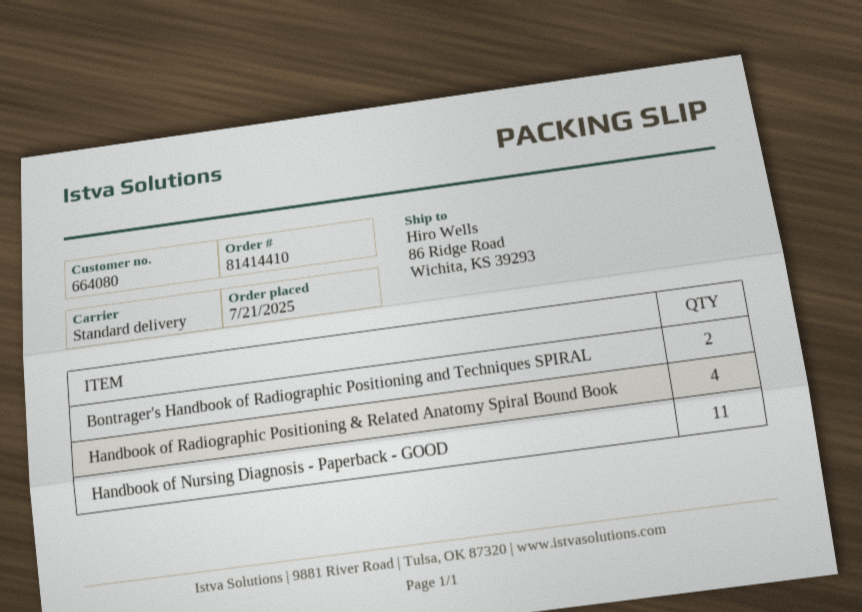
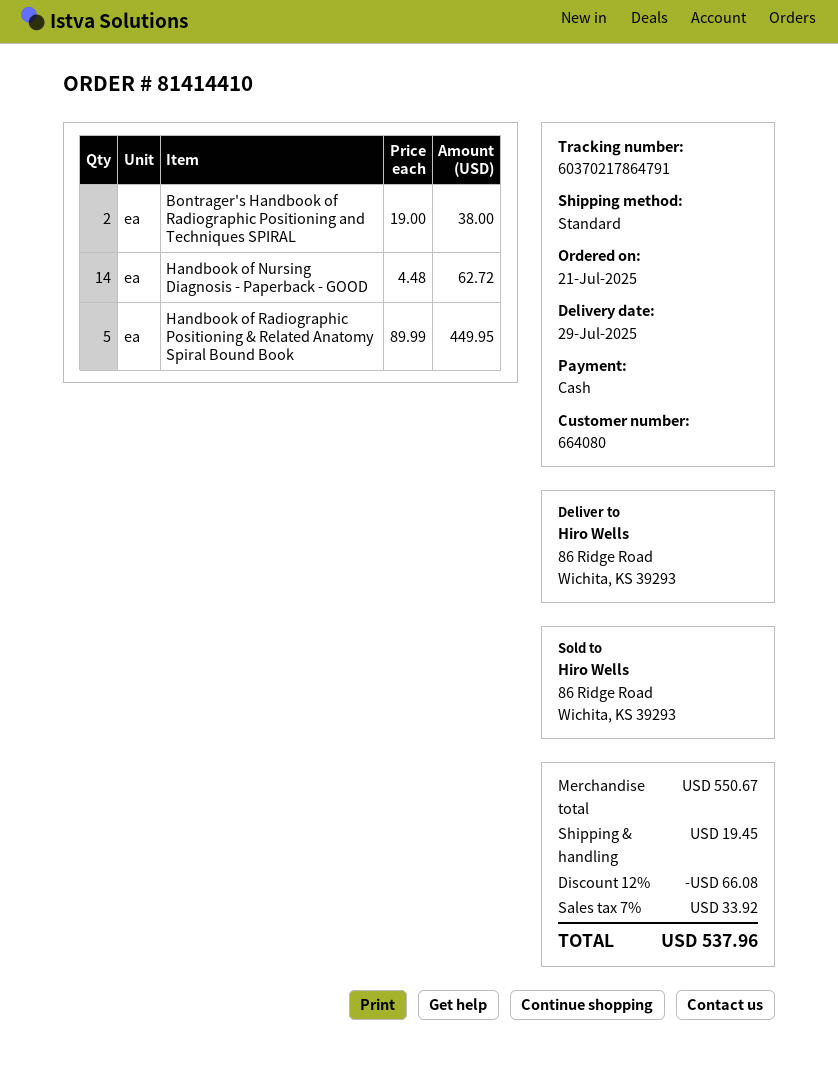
Handbook of Radiographic Positioning & Related Anatomy Spiral Bound Book: 4 -> 5
Handbook of Nursing Diagnosis - Paperback - GOOD: 11 -> 14

